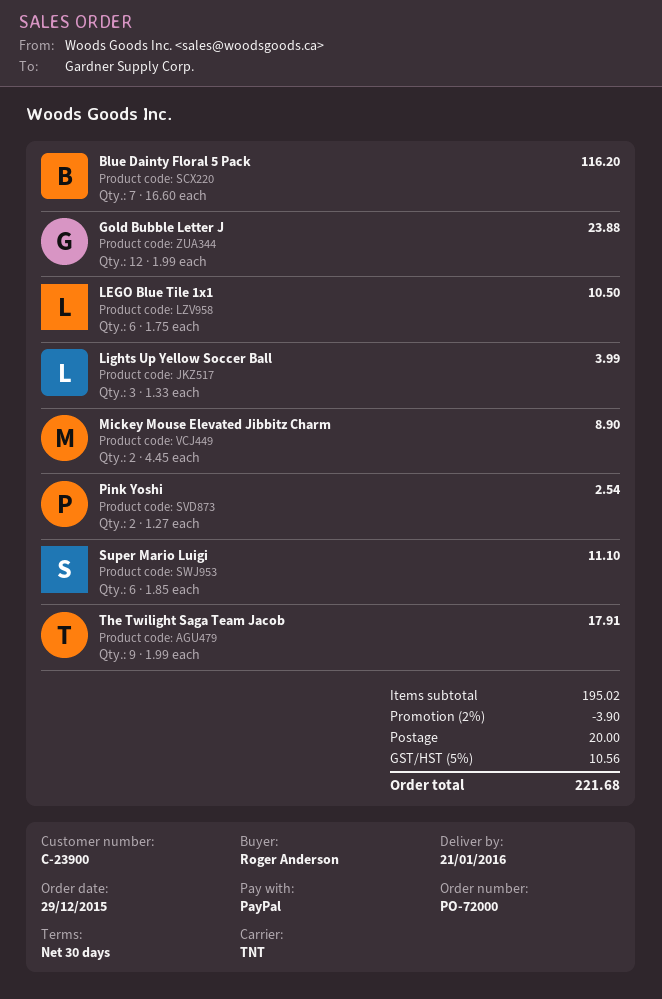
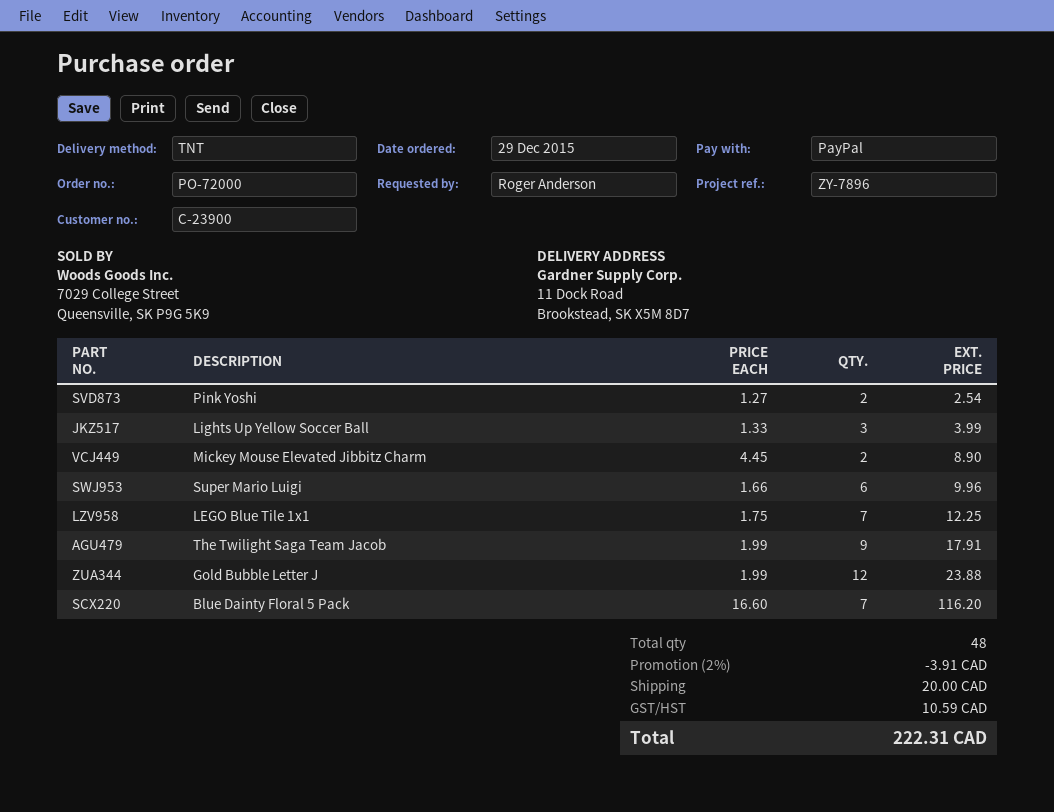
LEGO Blue Tile 1x1: 6 x 1.75 = 10.50 -> 7 x 1.75 = 12.25
Super Mario Luigi: 6 x 1.85 = 11.10 -> 6 x 1.66 = 9.96
discount: 2% = 3.90 -> 2% = 3.91
tax: 10.56 -> 10.59
total: 221.68 -> 222.31

